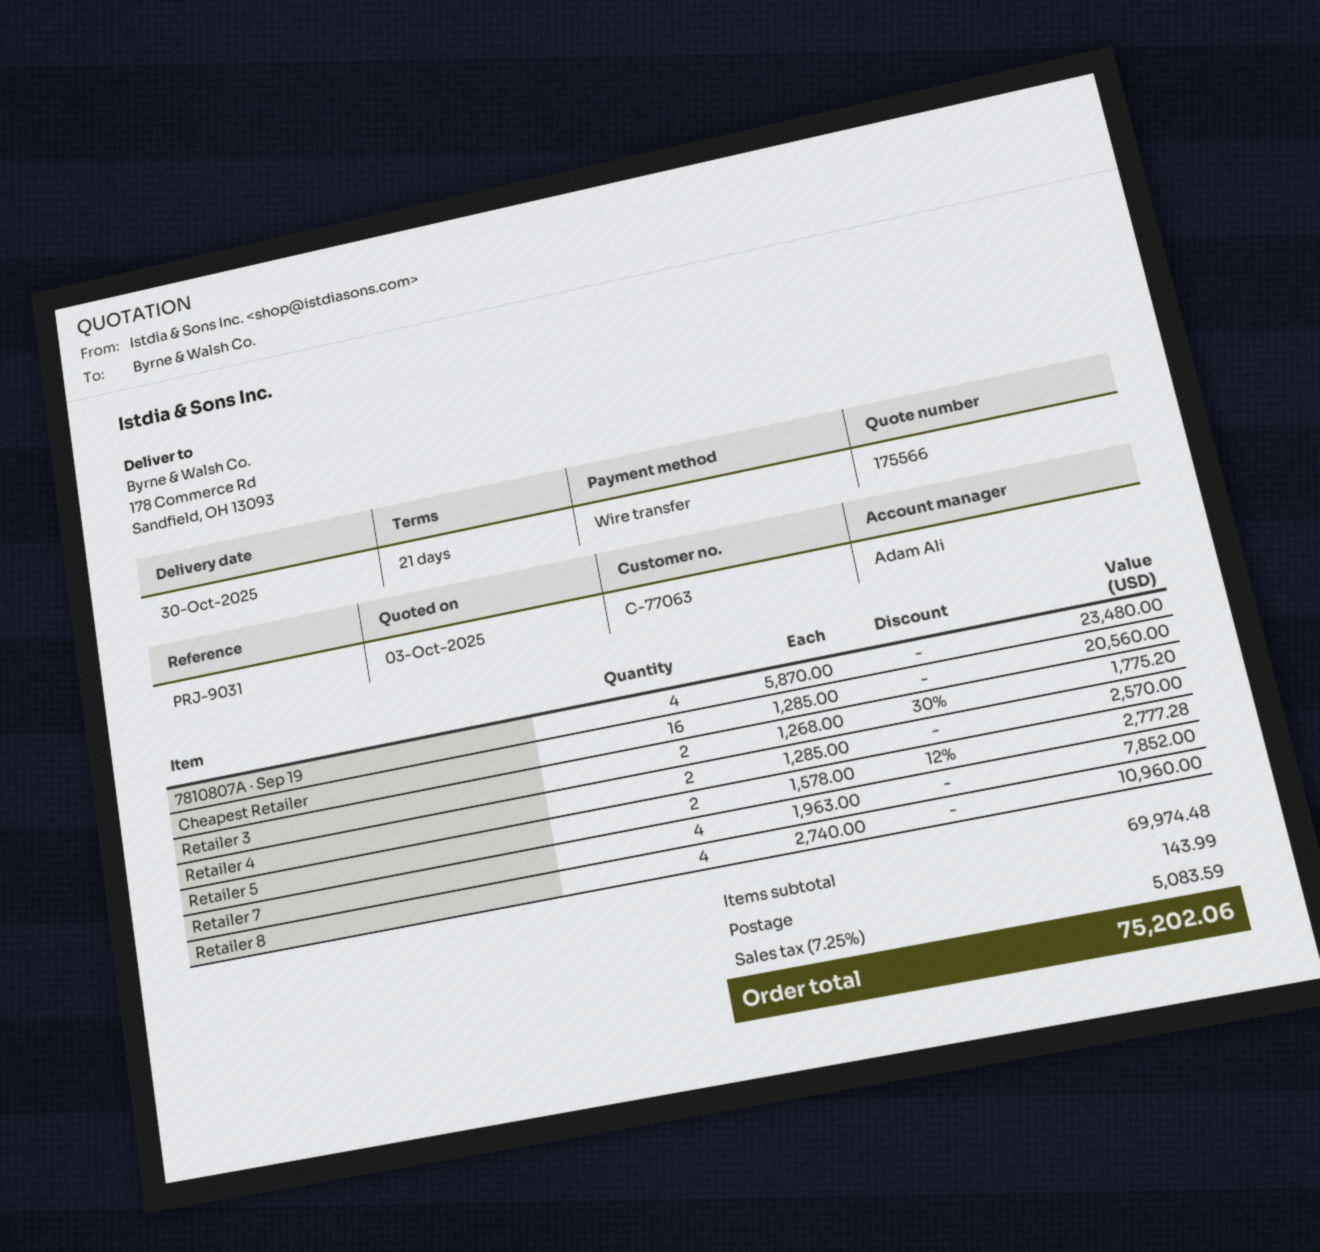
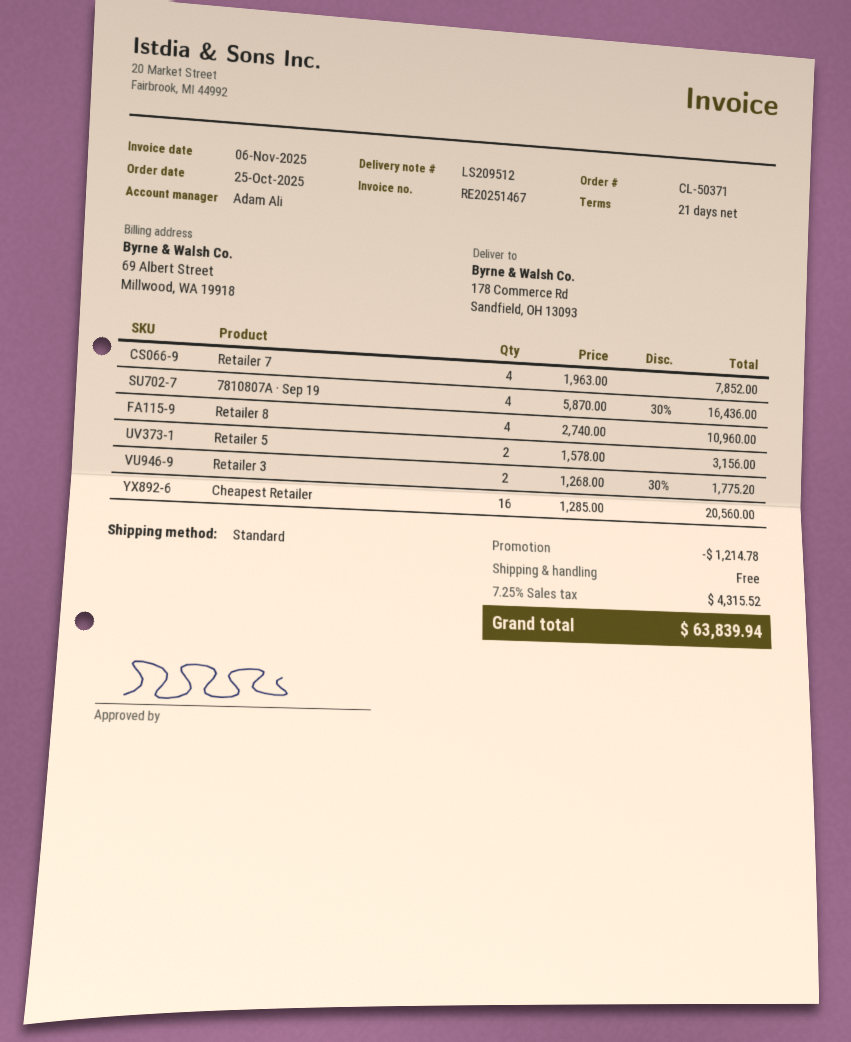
7810807A · Sep 19: 4 x 5870.00 = 23480.00 -> 4 x 5870.00 - 30% = 16436.00
Retailer 4: 2 x 1285.00 = 2570.00 -> none
Retailer 5: 2 x 1578.00 - 12% = 2777.28 -> 2 x 1578.00 = 3156.00
discount: none -> 1214.78
shipping: 143.99 -> 0.00
tax: 7.25% = 5083.59 -> 7.25% = 4315.52
total: 75202.06 -> 63839.94

